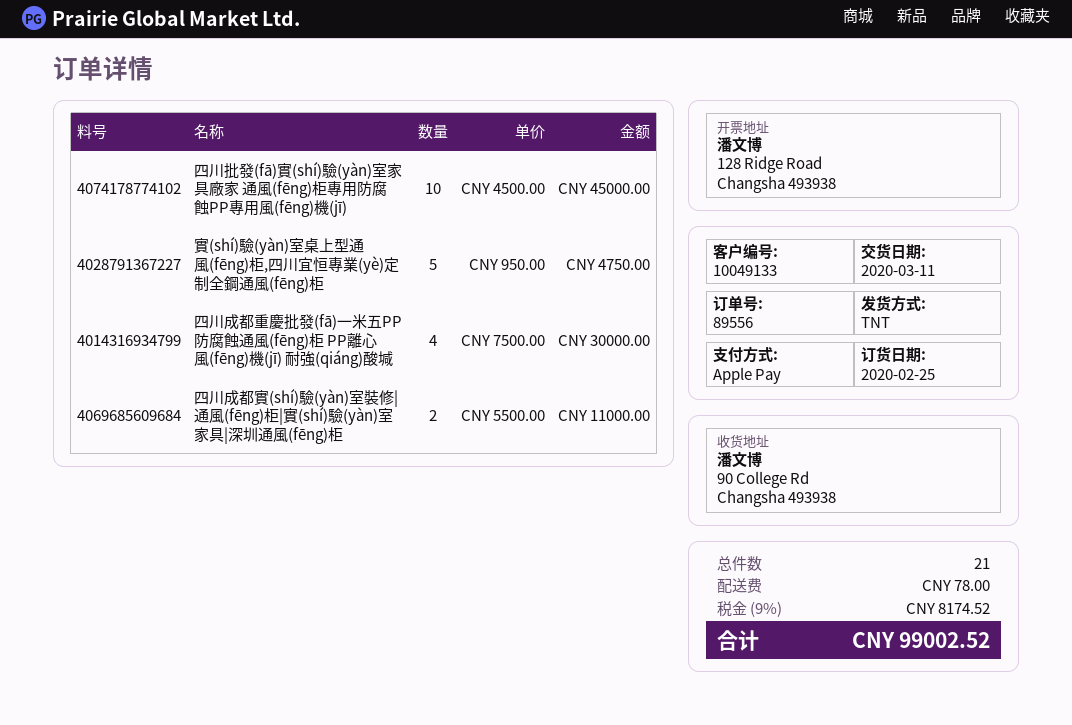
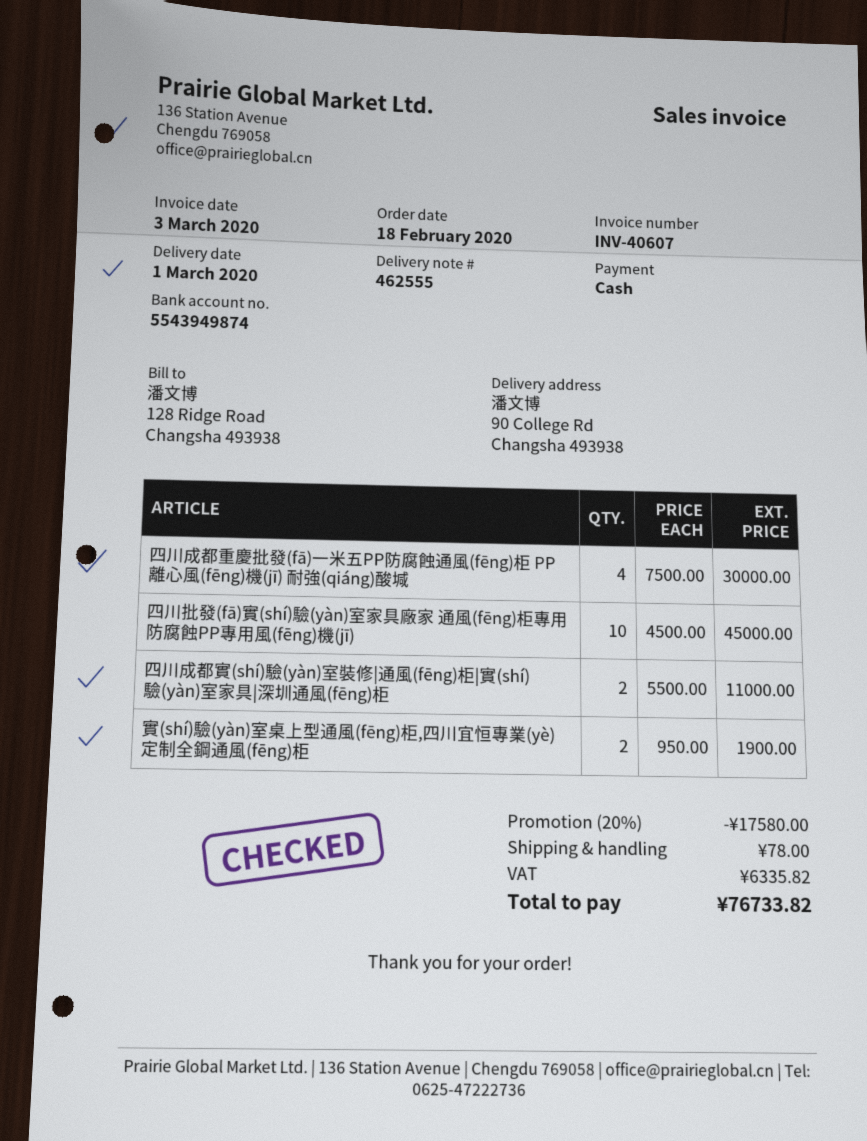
order date: 2020-02-25 -> 2020-02-18
delivery date: 2020-03-11 -> 2020-03-01
payment method: Apple Pay -> cash
實(shí)驗(yàn)室桌上型通風(fēng)柜,四川宜恒專業(yè)定制全鋼通風(fēng)柜: 5 x 950.00 = 4750.00 -> 2 x 950.00 = 1900.00
discount: none -> 20% = 17580.00
tax: 8174.52 -> 6335.82
total: 99002.52 -> 76733.82

